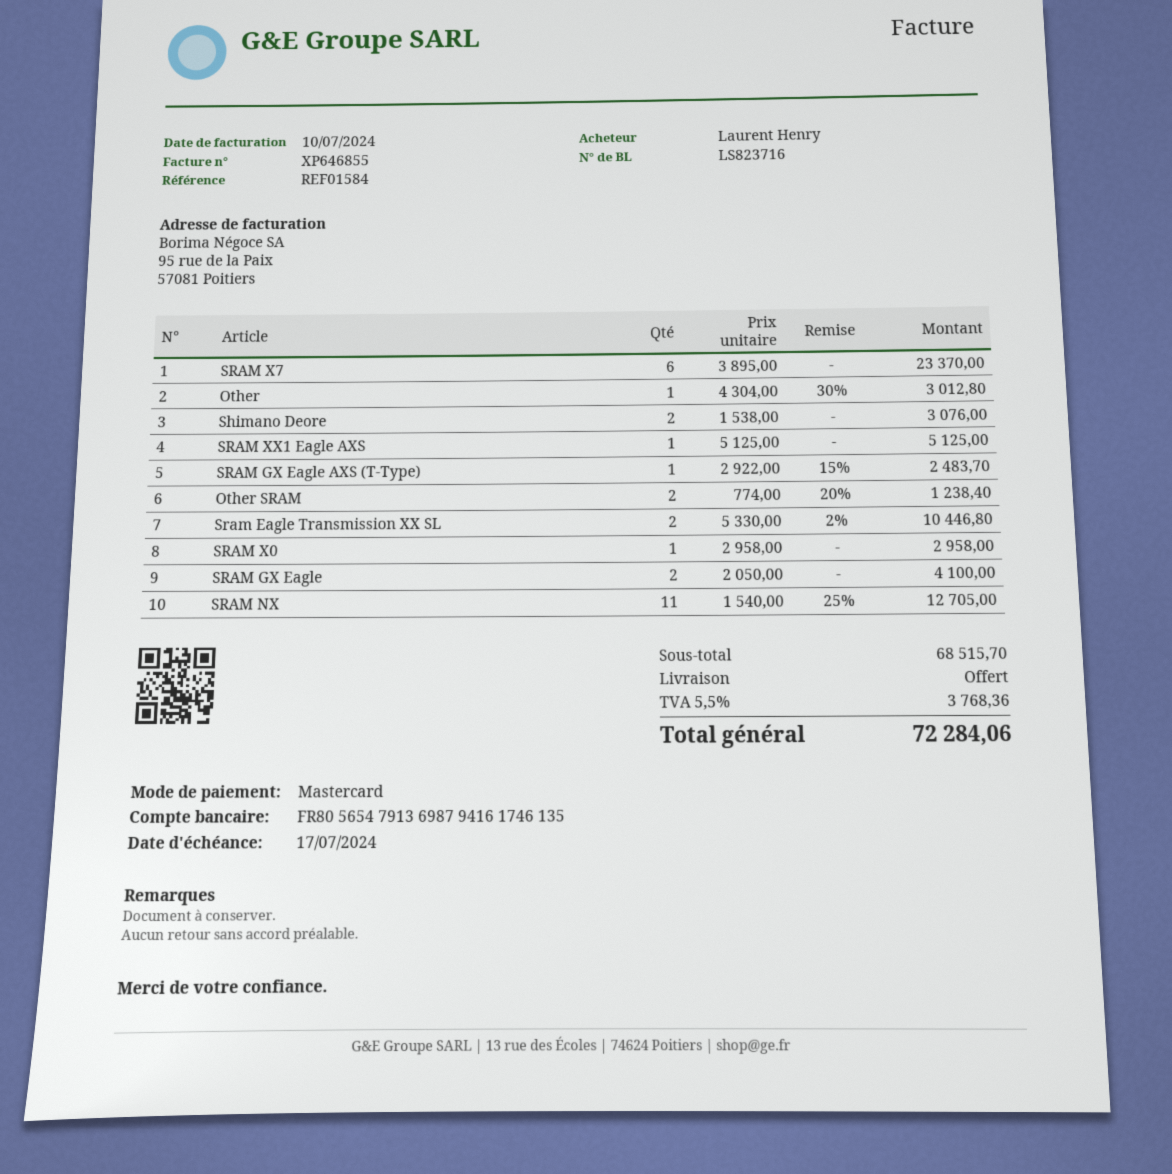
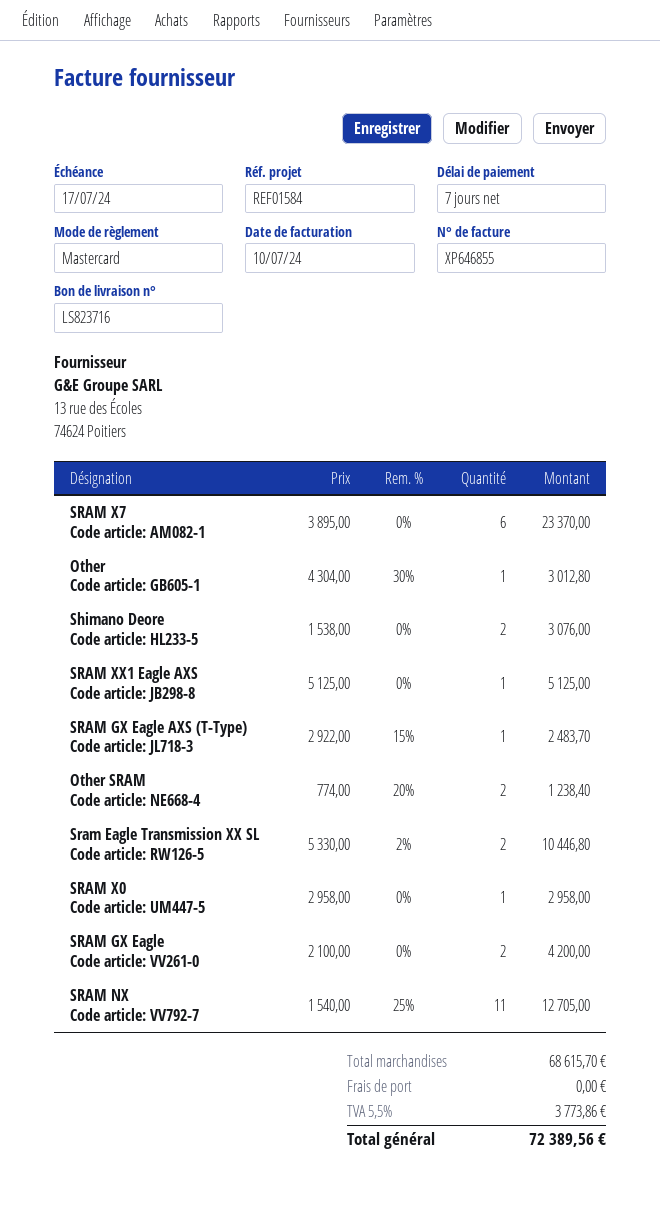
SRAM GX Eagle: 2 x 2050.00 = 4100.00 -> 2 x 2100.00 = 4200.00
subtotal: 68515.70 -> 68615.70
tax: 5.5% = 3768.36 -> 5.5% = 3773.86
total: 72284.06 -> 72389.56

